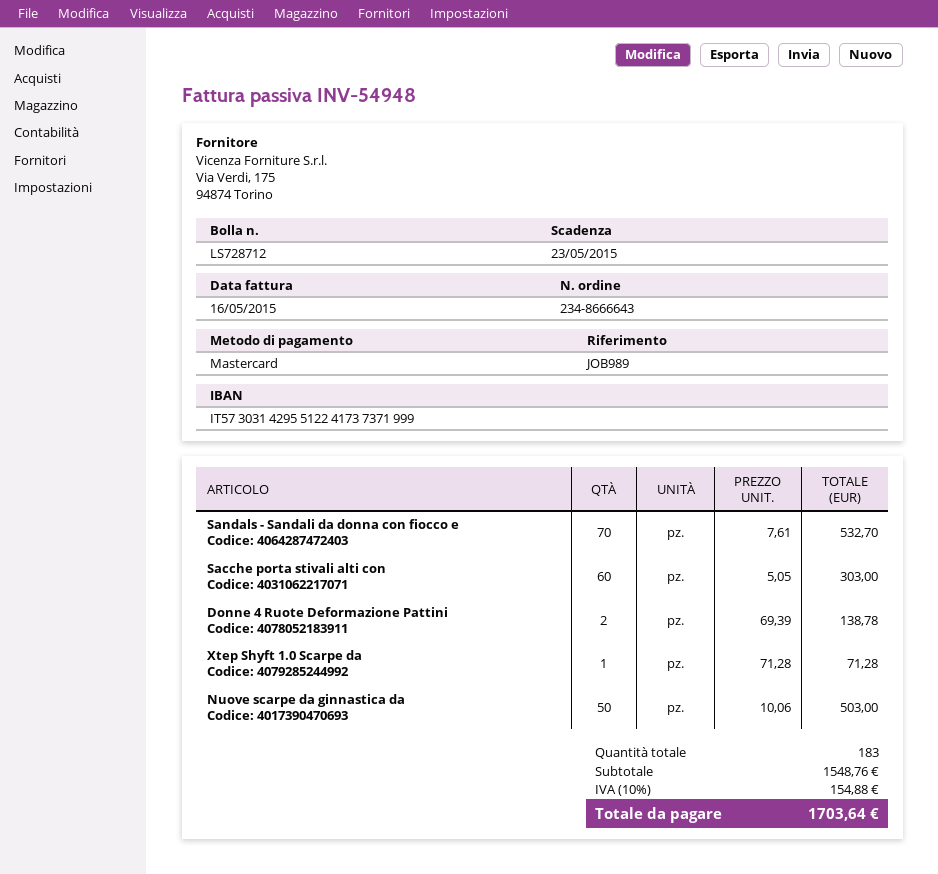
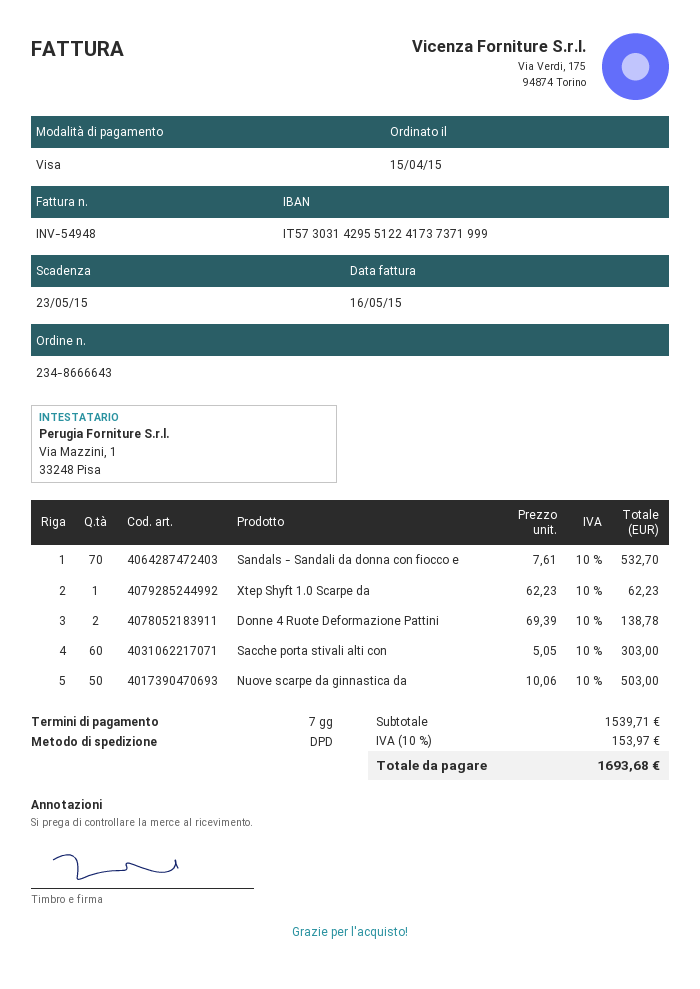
payment method: Mastercard -> Visa
Xtep Shyft 1.0 Scarpe da: 1 x 71.28 = 71.28 -> 1 x 62.23 = 62.23
subtotal: 1548.76 -> 1539.71
tax: 10% = 154.88 -> 10% = 153.97
total: 1703.64 -> 1693.68

